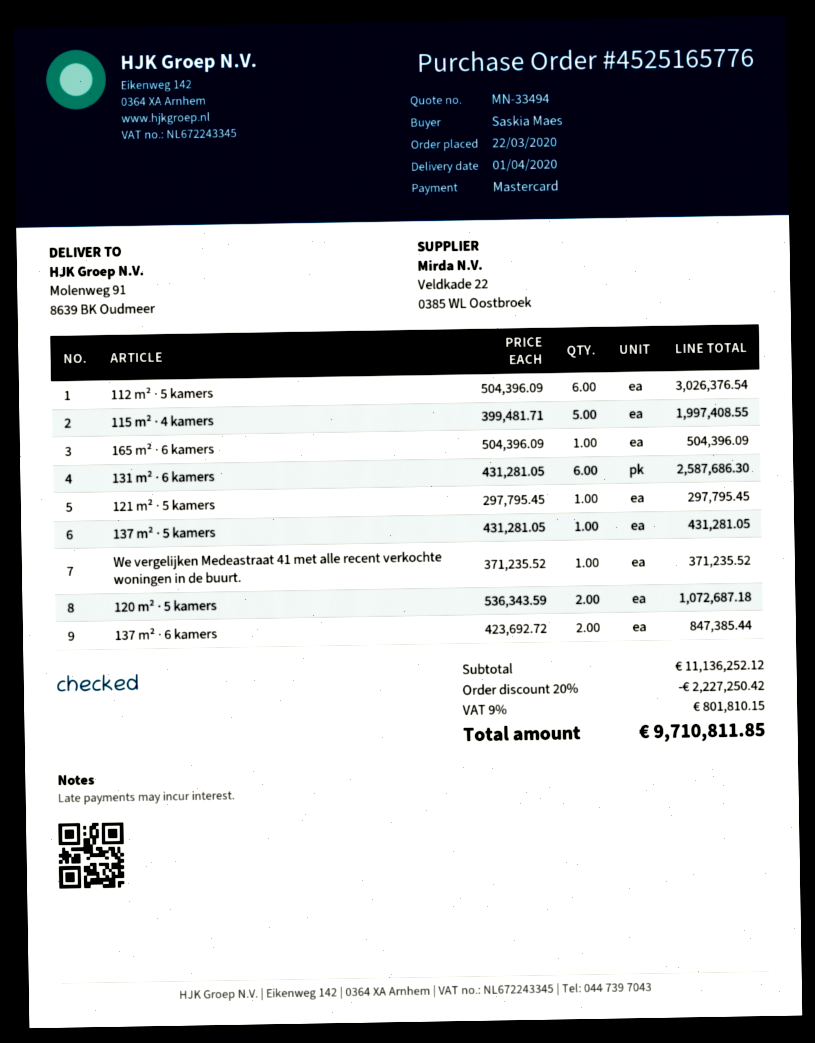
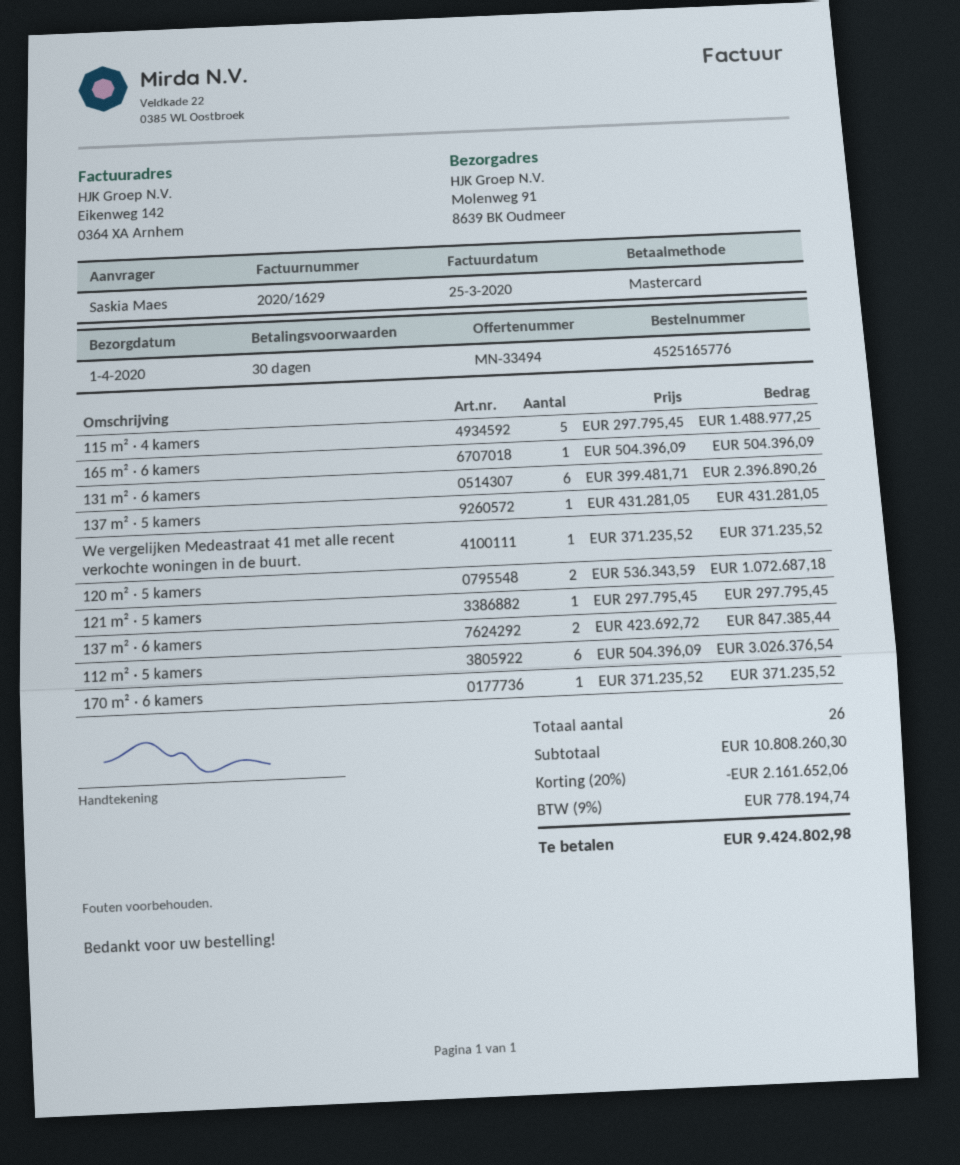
115 m² · 4 kamers: 5 x 399481.71 = 1997408.55 -> 5 x 297795.45 = 1488977.25
131 m² · 6 kamers: 6 x 431281.05 = 2587686.30 -> 6 x 399481.71 = 2396890.26
170 m² · 6 kamers: none -> 1 x 371235.52 = 371235.52
subtotal: 11136252.12 -> 10808260.30
discount: 20% = 2227250.42 -> 20% = 2161652.06
tax: 9% = 801810.15 -> 9% = 778194.74
total: 9710811.85 -> 9424802.98

